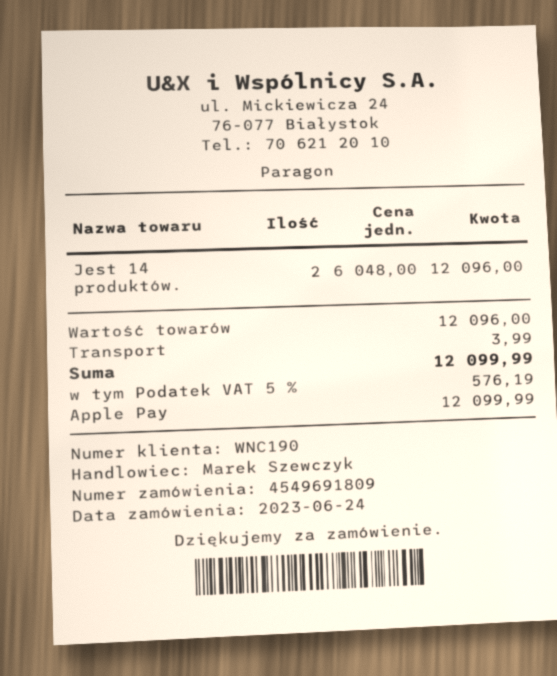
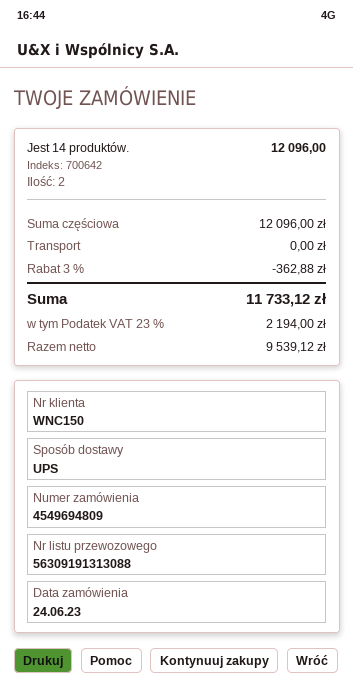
order number: 4549691809 -> 4549694809
customer number: WNC190 -> WNC150
discount: none -> 3% = 362.88
shipping: 3.99 -> 0.00
tax: 5% = 576.19 -> 23% = 2194.00
total: 12099.99 -> 11733.12

